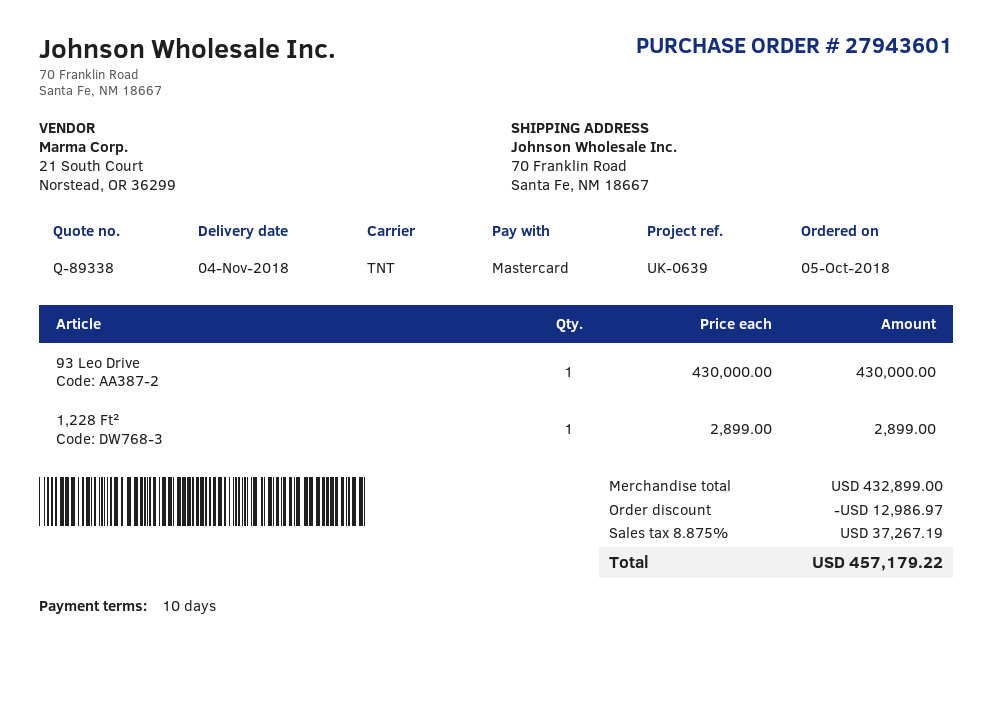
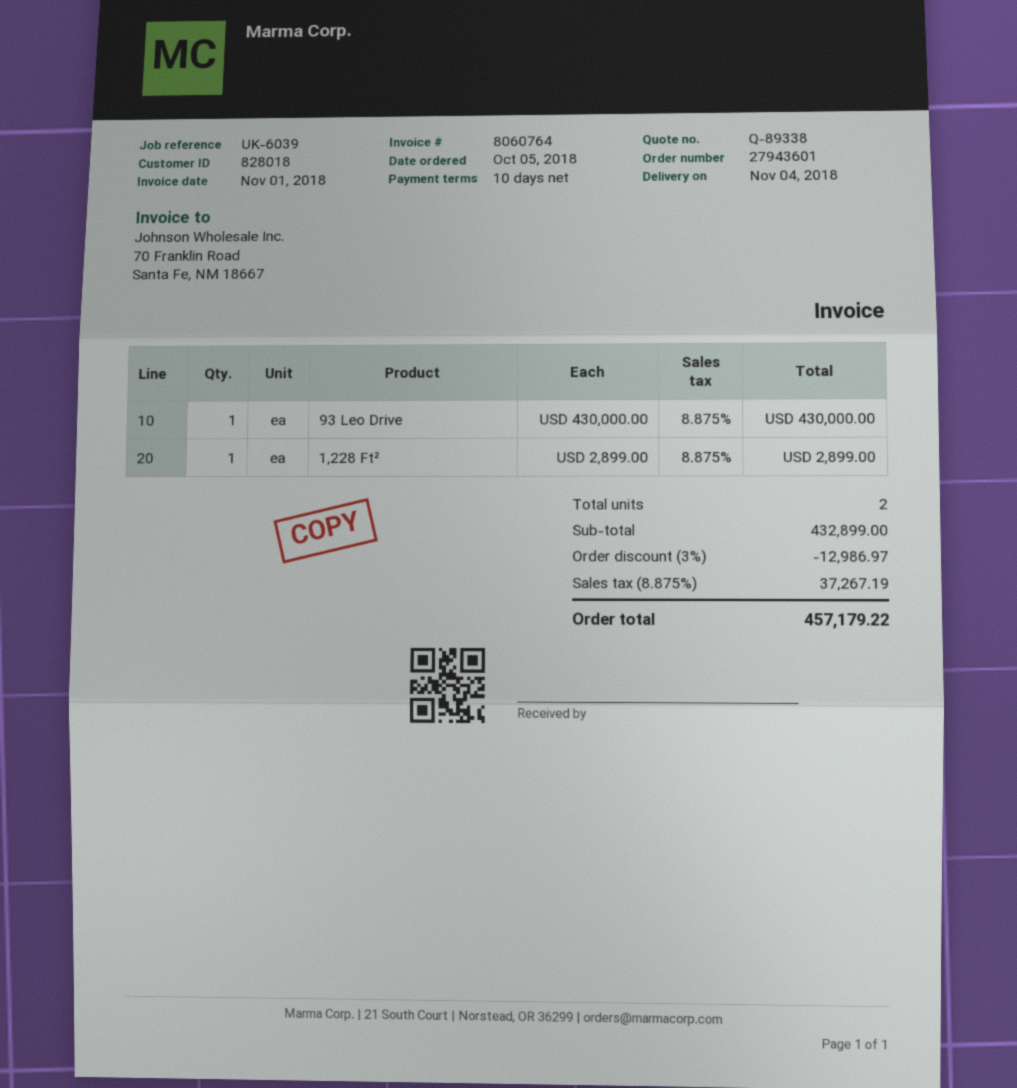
reference: UK-0639 -> UK-6039

